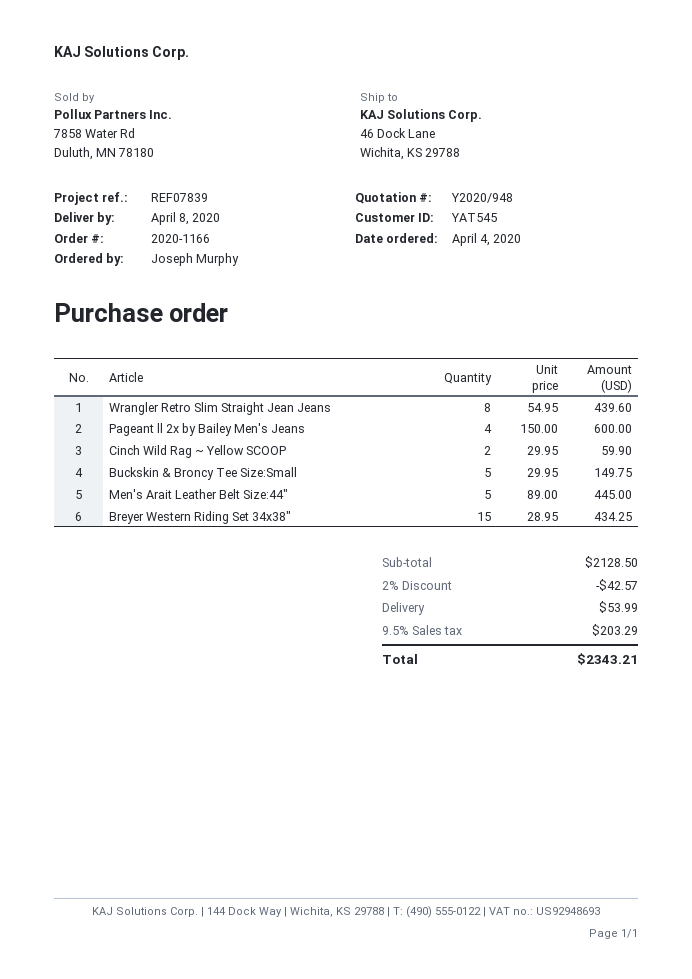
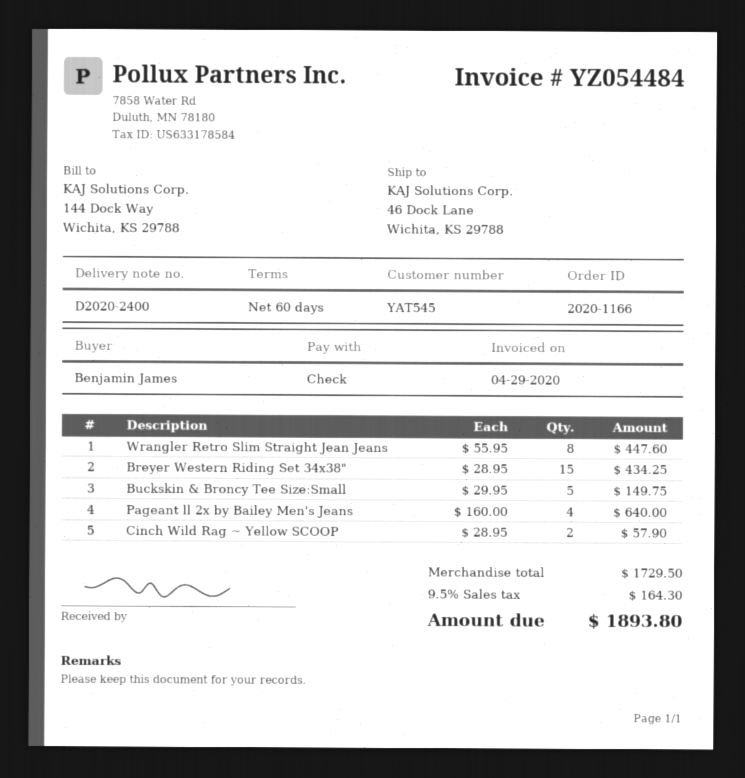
ordered by: Joseph Murphy -> Benjamin James
Wrangler Retro Slim Straight Jean Jeans: 8 x 54.95 = 439.60 -> 8 x 55.95 = 447.60
Pageant ll 2x by Bailey Men's Jeans: 4 x 150.00 = 600.00 -> 4 x 160.00 = 640.00
Cinch Wild Rag ~ Yellow SCOOP: 2 x 29.95 = 59.90 -> 2 x 28.95 = 57.90
Men's Arait Leather Belt Size:44": 5 x 89.00 = 445.00 -> none
subtotal: 2128.50 -> 1729.50
discount: 2% = 42.57 -> none
shipping: 53.99 -> none
tax: 9.5% = 203.29 -> 9.5% = 164.30
total: 2343.21 -> 1893.80

